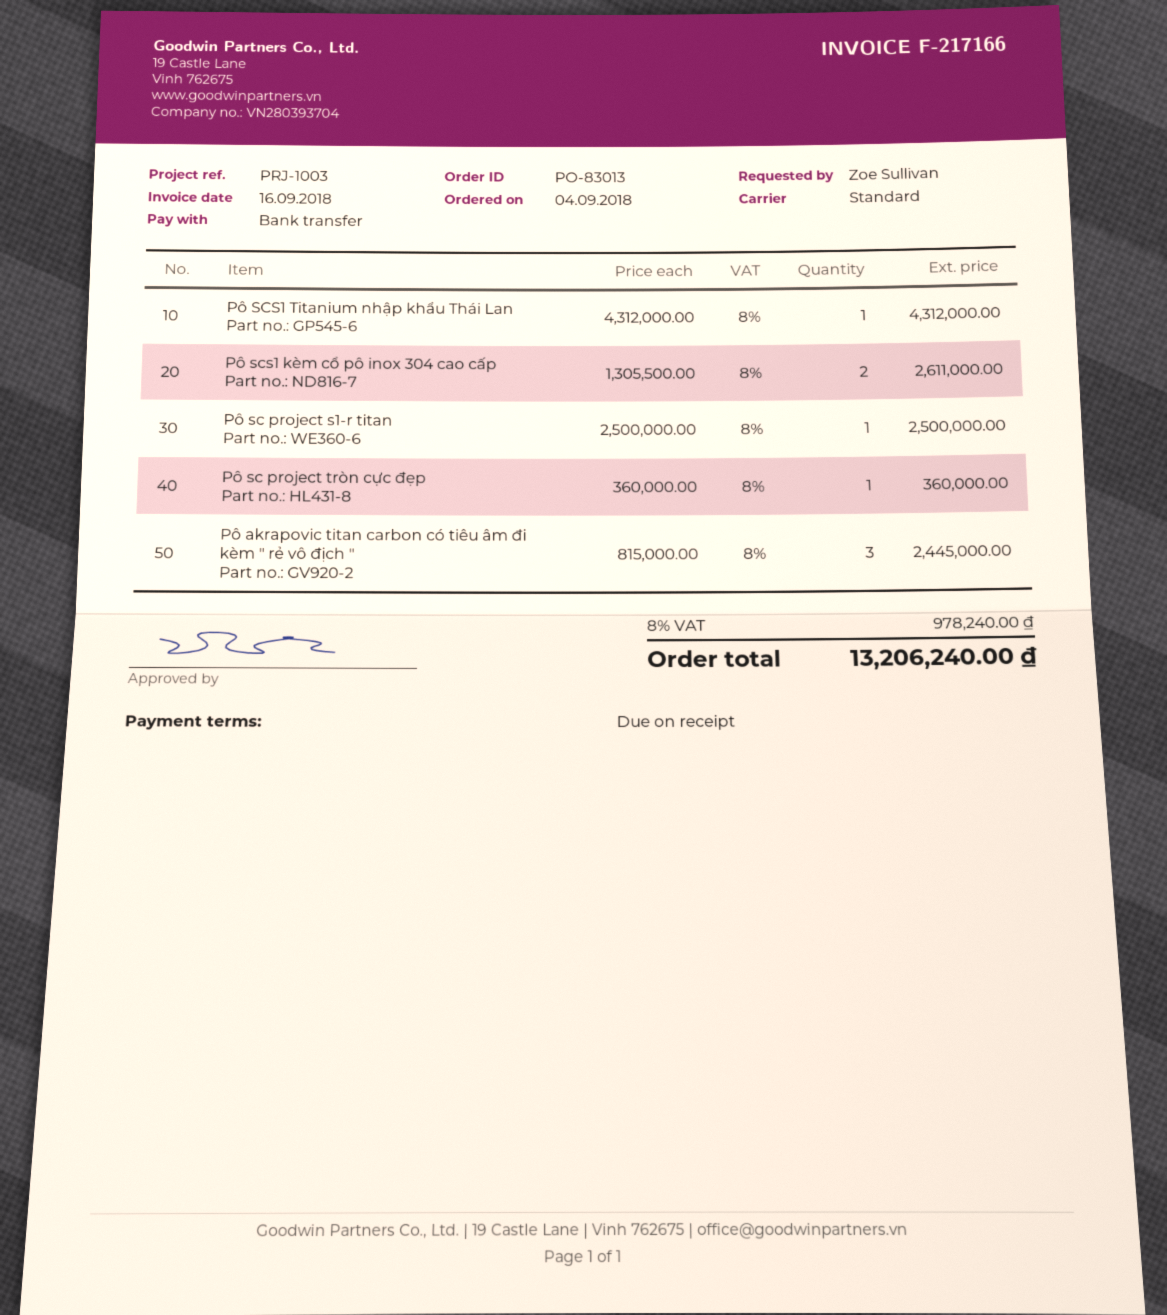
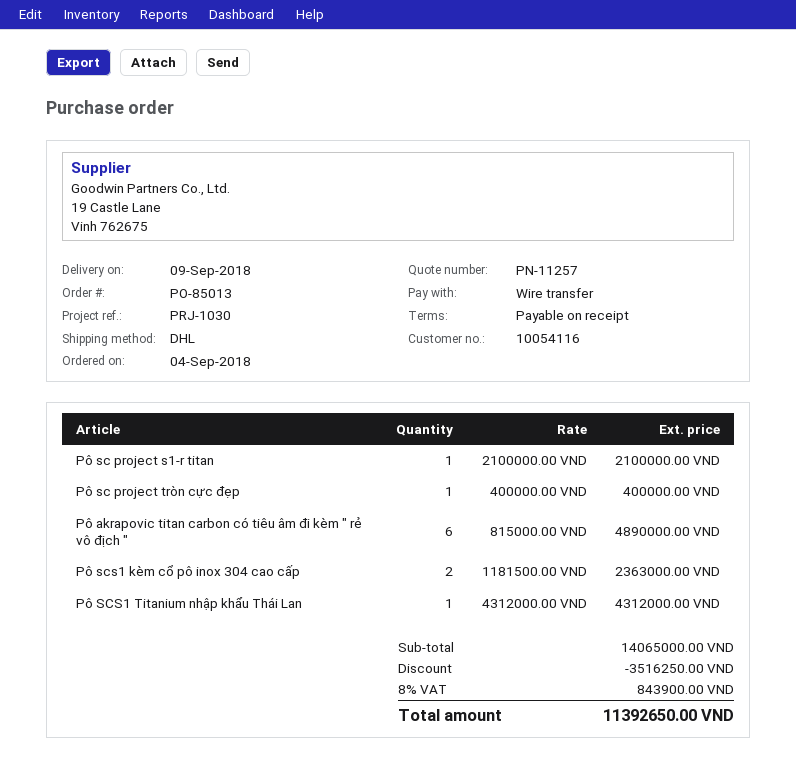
order number: PO-83013 -> PO-85013
reference: PRJ-1003 -> PRJ-1030
shipping method: standard -> DHL
Pô scs1 kèm cổ pô inox 304 cao cấp: 2 x 1305500.00 = 2611000.00 -> 2 x 1181500.00 = 2363000.00
Pô sc project s1-r titan: 1 x 2500000.00 = 2500000.00 -> 1 x 2100000.00 = 2100000.00
Pô sc project tròn cực đẹp: 1 x 360000.00 = 360000.00 -> 1 x 400000.00 = 400000.00
Pô akrapovic titan carbon có tiêu âm đi kèm " rẻ vô địch ": 3 x 815000.00 = 2445000.00 -> 6 x 815000.00 = 4890000.00
discount: none -> 3516250.00
tax: 8% = 978240.00 -> 8% = 843900.00
total: 13206240.00 -> 11392650.00

